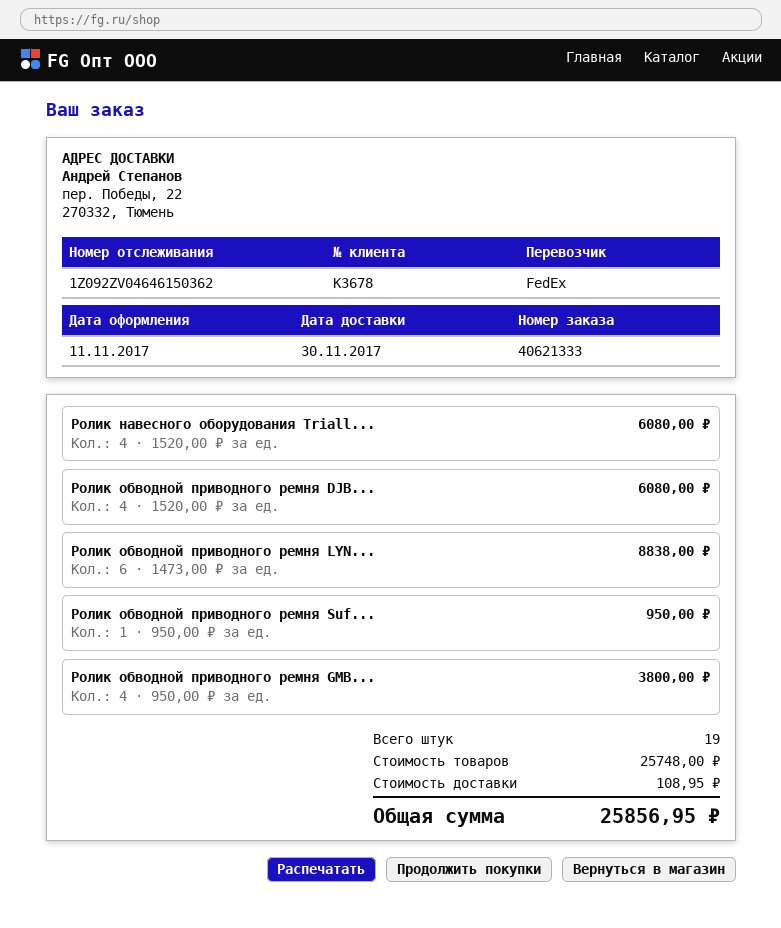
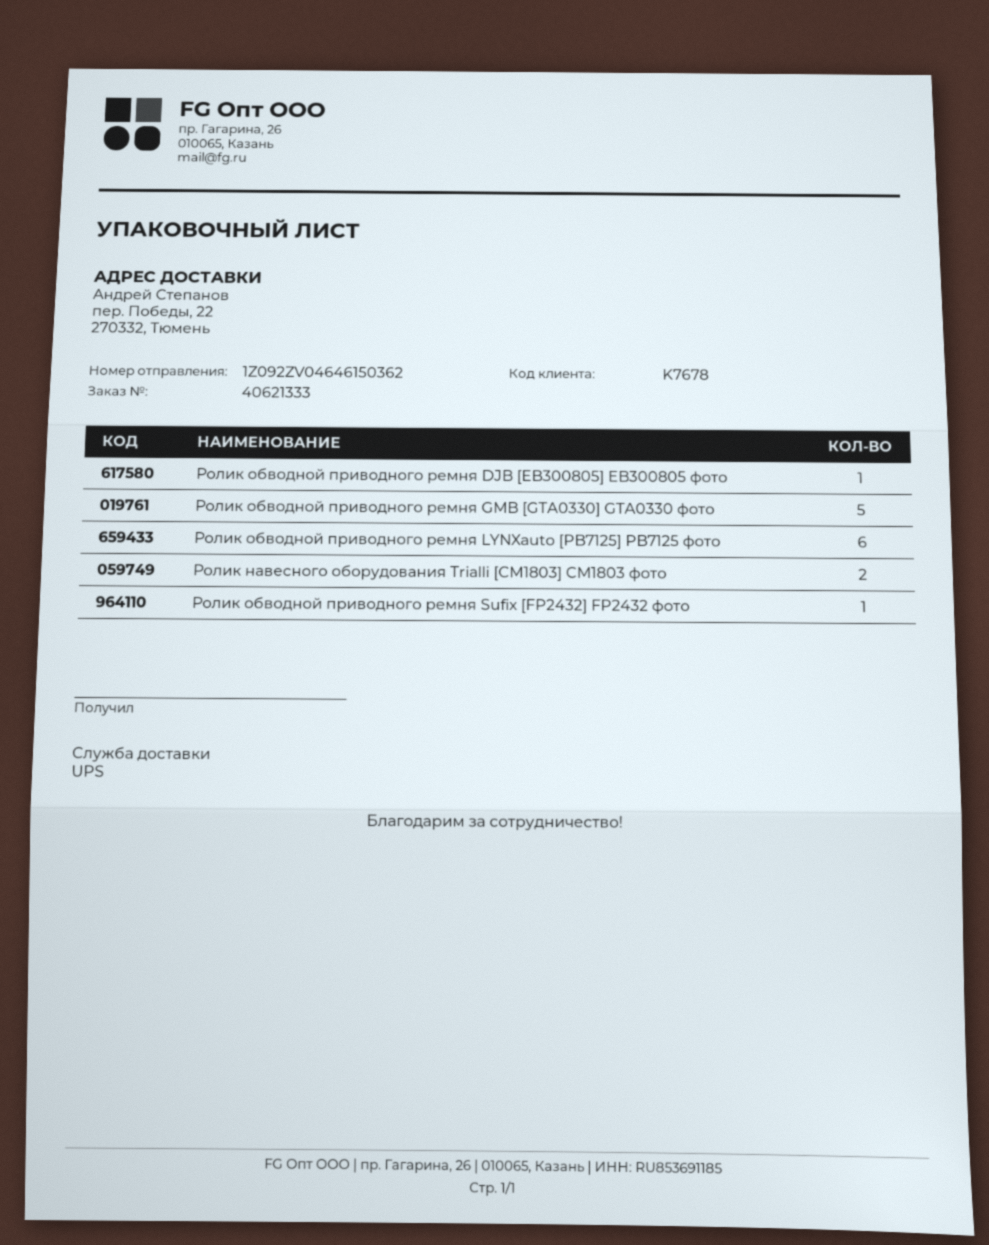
customer number: K3678 -> K7678
shipping method: FedEx -> UPS
Ролик навесного оборудования Triall...: 4 -> 2
Ролик обводной приводного ремня DJB...: 4 -> 1
Ролик обводной приводного ремня GMB...: 4 -> 5

